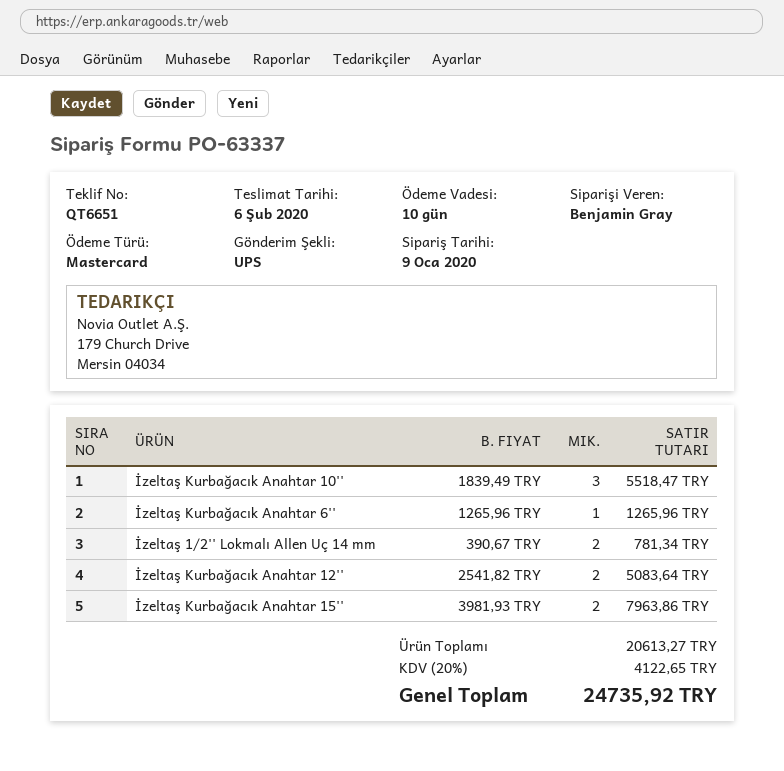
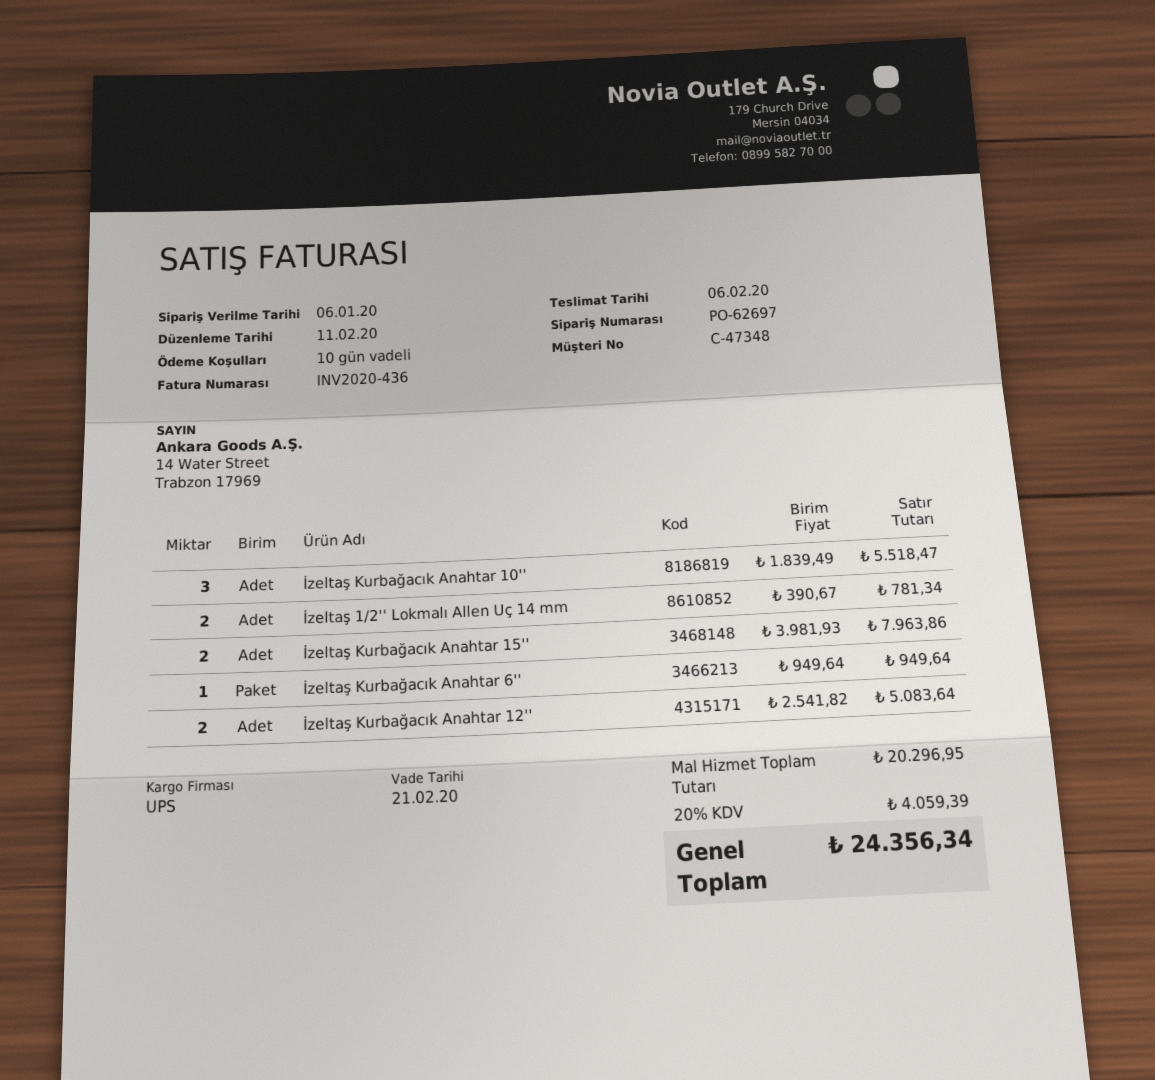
order number: PO-63337 -> PO-62697
order date: 2020-01-09 -> 2020-01-06
İzeltaş Kurbağacık Anahtar 6'': 1 x 1265.96 = 1265.96 -> 1 x 949.64 = 949.64
subtotal: 20613.27 -> 20296.95
tax: 20% = 4122.65 -> 20% = 4059.39
total: 24735.92 -> 24356.34

